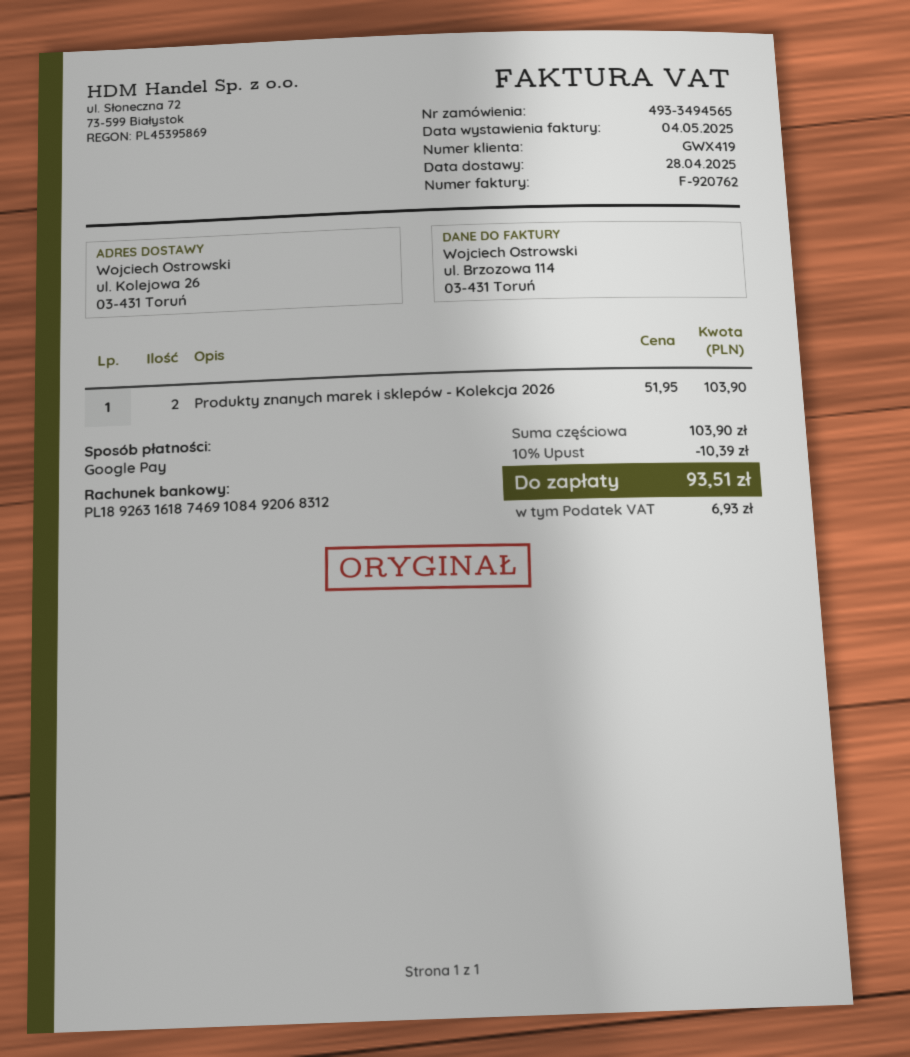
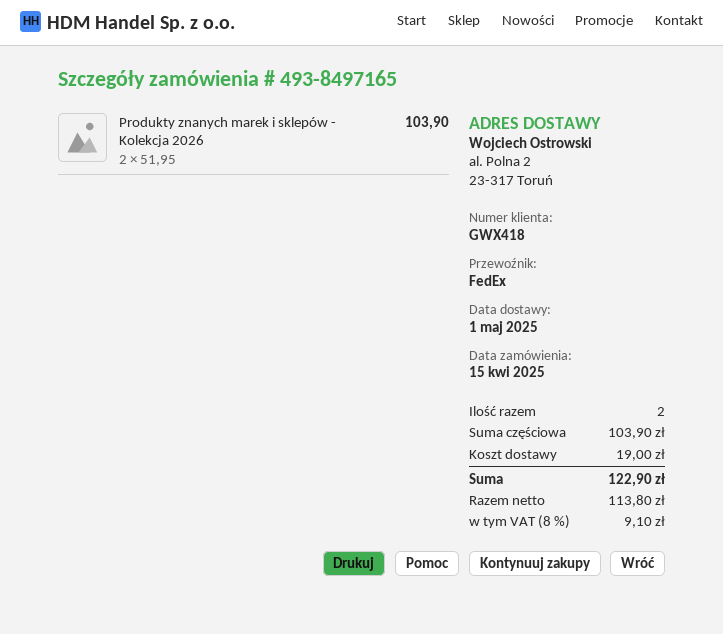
order number: 493-3494565 -> 493-8497165
delivery date: 2025-04-28 -> 2025-05-01
customer number: GWX419 -> GWX418
ship to: ul. Kolejowa 26, 03-431 Toruń -> al. Polna 2, 23-317 Toruń
discount: 10% = 10.39 -> none
shipping: none -> 19.00
tax: 6.93 -> 9.10
total: 93.51 -> 122.90

